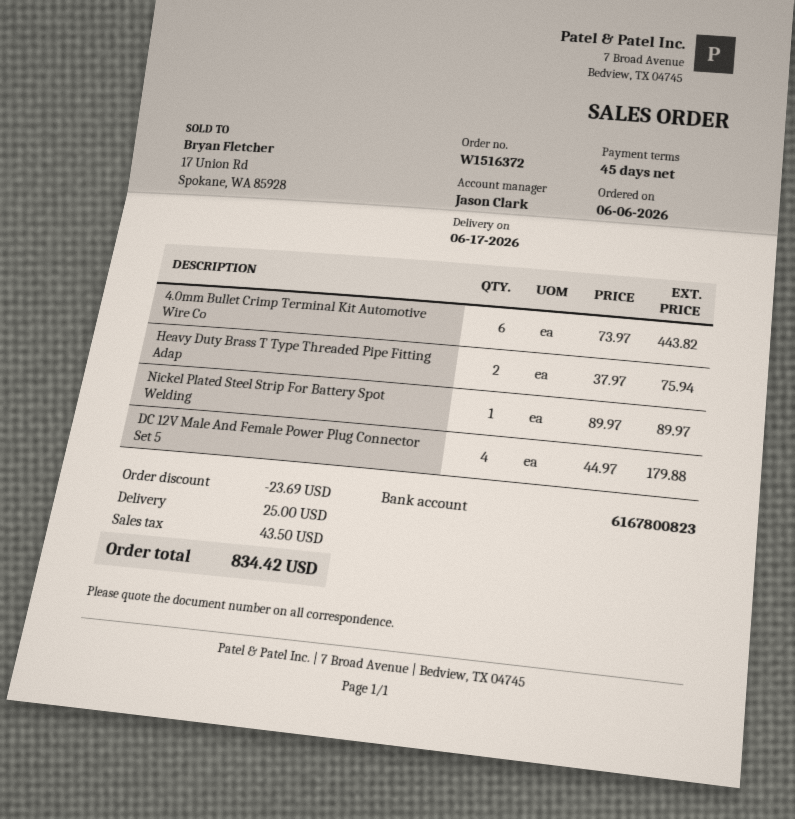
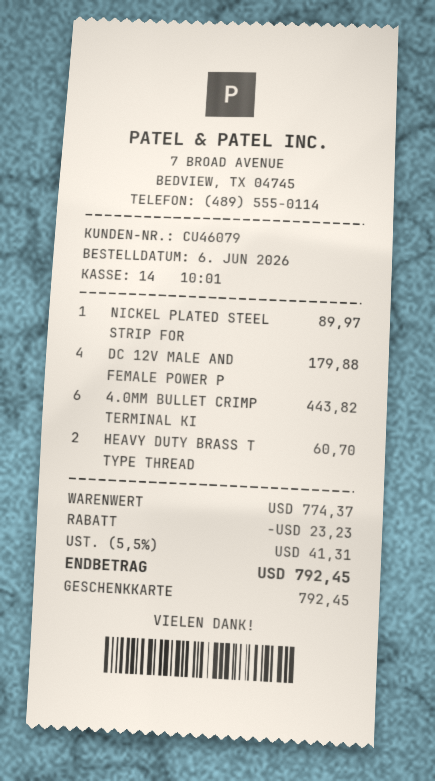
Heavy Duty Brass T Type Threaded Pipe Fitting Adap: 2 for 75.94 -> 2 for 60.70
discount: 23.69 -> 23.23
shipping: 25.00 -> none
tax: 43.50 -> 41.31
total: 834.42 -> 792.45

